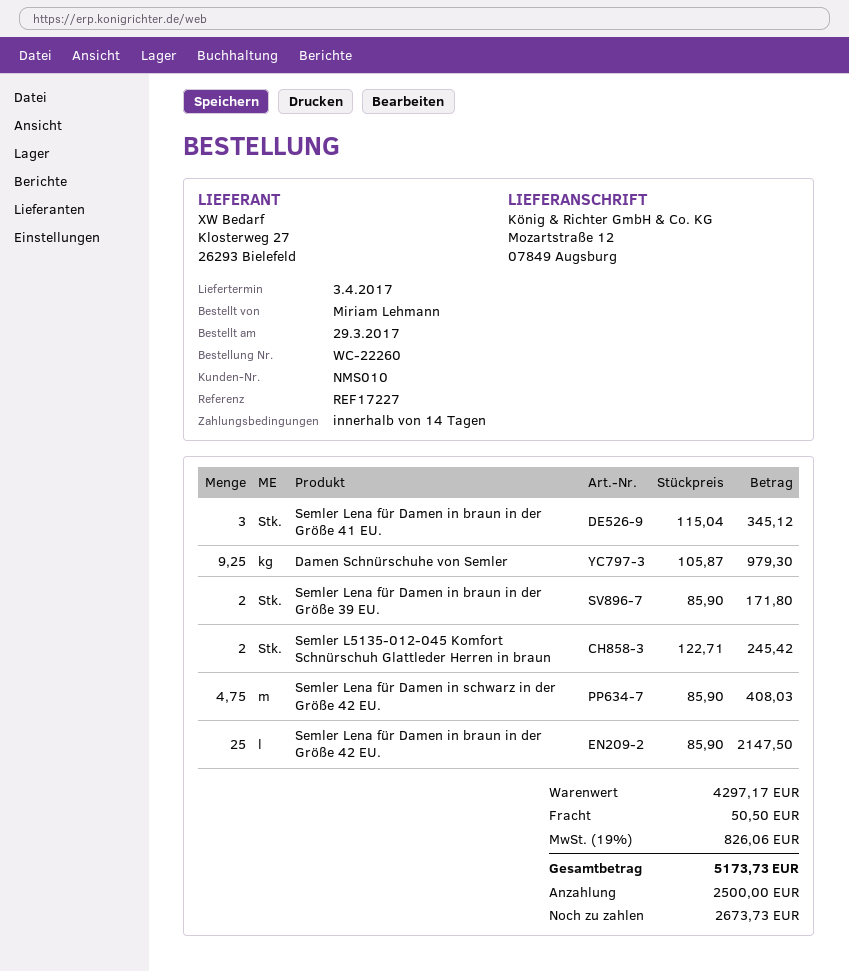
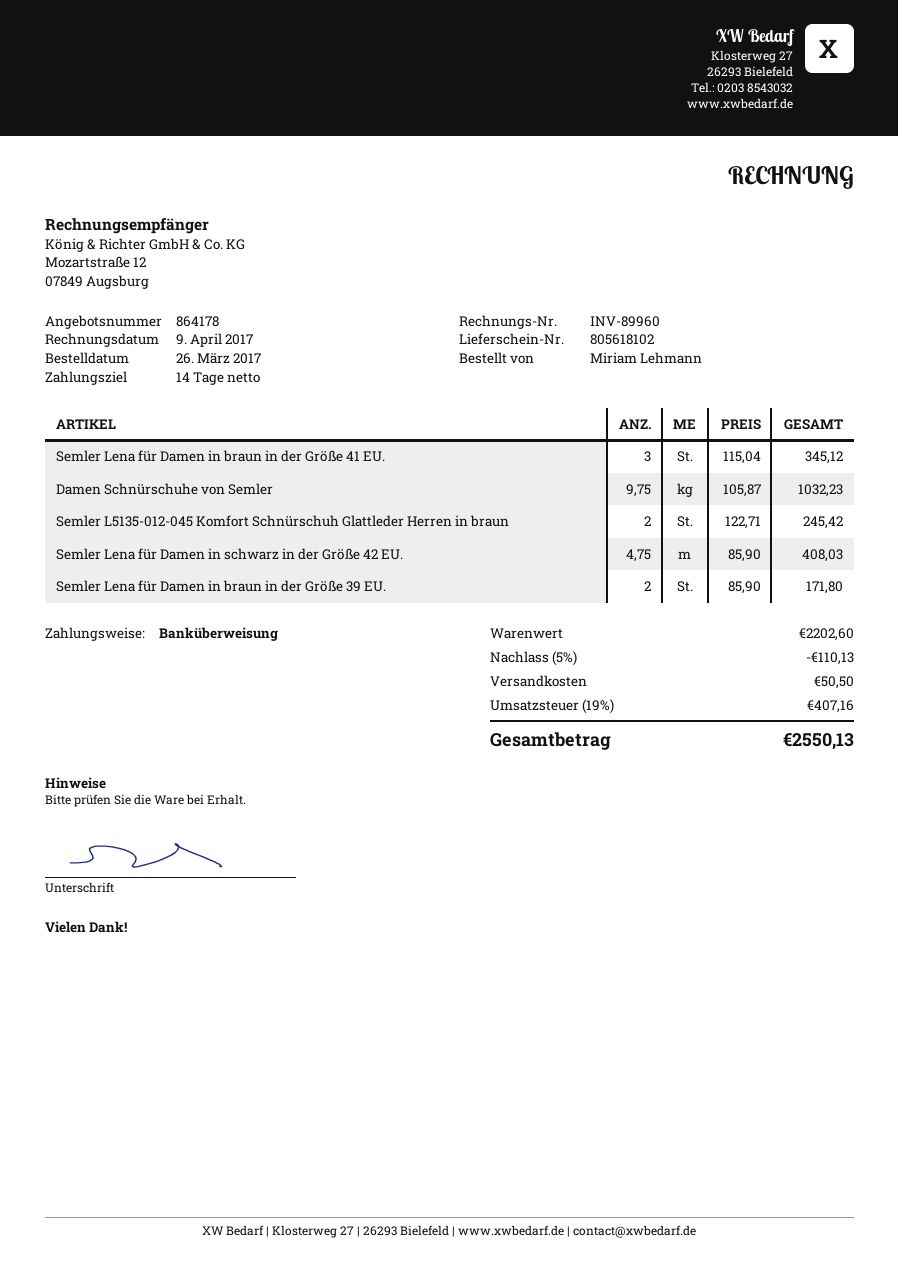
order date: 2017-03-29 -> 2017-03-26
Damen Schnürschuhe von Semler: 9.25 x 105.87 = 979.30 -> 9.75 x 105.87 = 1032.23
Semler Lena für Damen in braun in der Größe 42 EU.: 25 x 85.90 = 2147.50 -> none
subtotal: 4297.17 -> 2202.60
discount: none -> 5% = 110.13
tax: 19% = 826.06 -> 19% = 407.16
total: 5173.73 -> 2550.13

